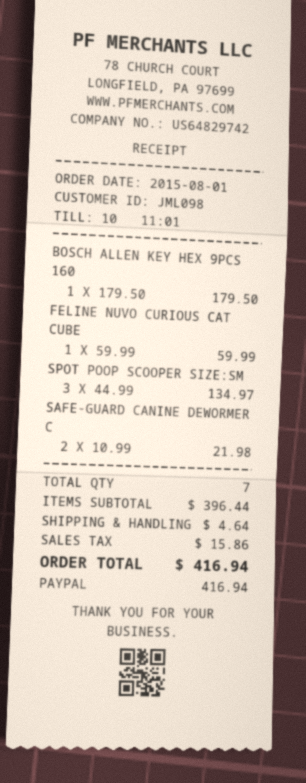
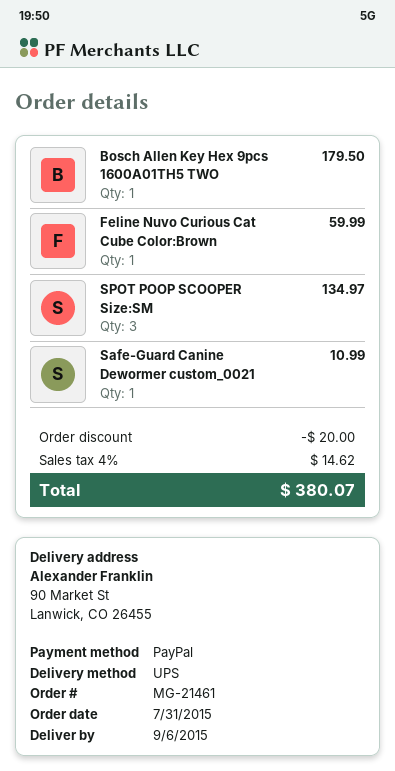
order date: 2015-08-01 -> 2015-07-31
SAFE-GUARD CANINE DEWORMER C: 2 for 21.98 -> 1 for 10.99
discount: none -> 20.00
shipping: 4.64 -> none
tax: 15.86 -> 14.62
total: 416.94 -> 380.07

